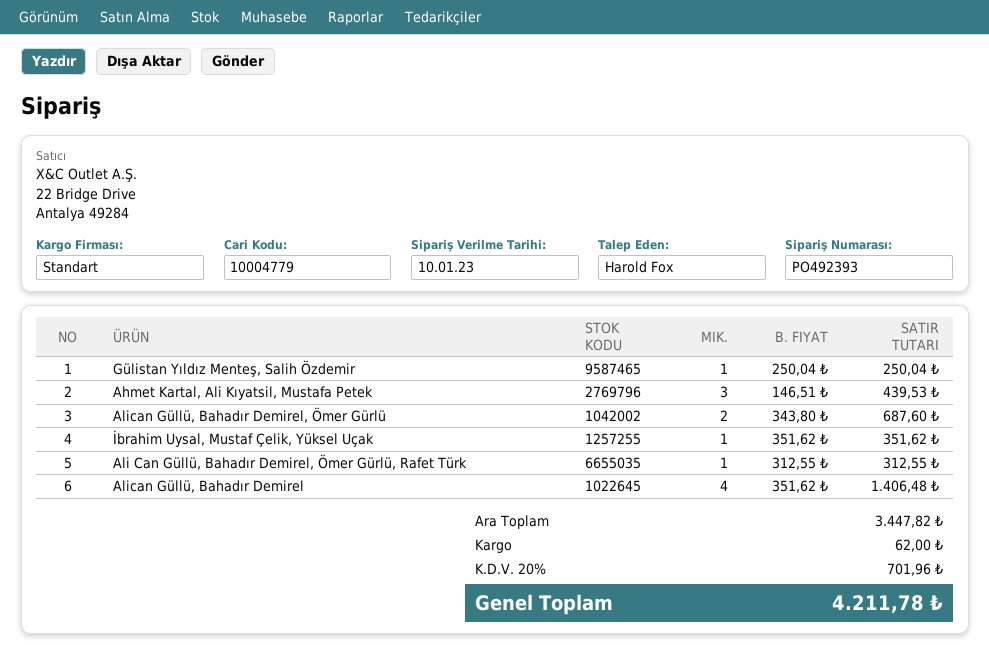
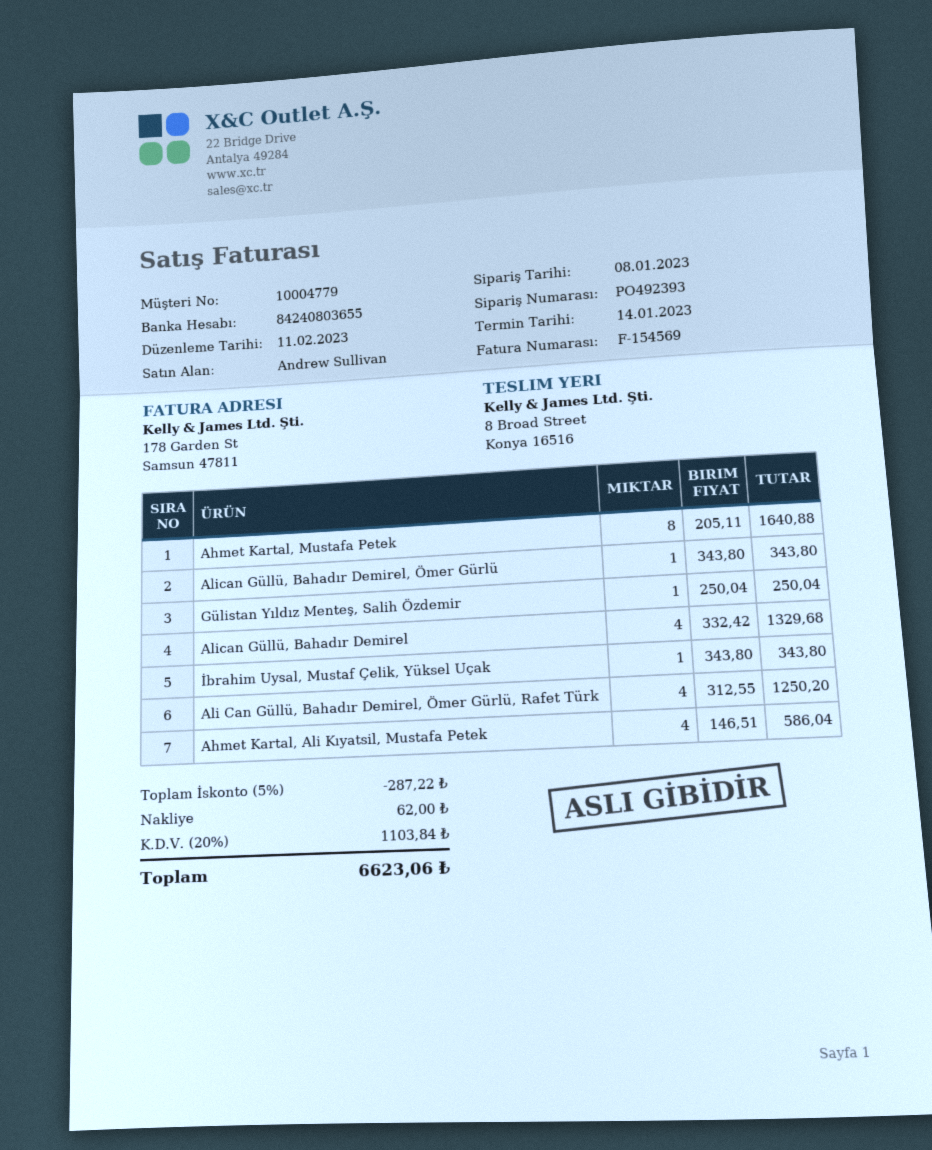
order date: 2023-01-10 -> 2023-01-08
ordered by: Harold Fox -> Andrew Sullivan
Ahmet Kartal, Ali Kıyatsil, Mustafa Petek: 3 x 146.51 = 439.53 -> 4 x 146.51 = 586.04
Alican Güllü, Bahadır Demirel, Ömer Gürlü: 2 x 343.80 = 687.60 -> 1 x 343.80 = 343.80
İbrahim Uysal, Mustaf Çelik, Yüksel Uçak: 1 x 351.62 = 351.62 -> 1 x 343.80 = 343.80
Ali Can Güllü, Bahadır Demirel, Ömer Gürlü, Rafet Türk: 1 x 312.55 = 312.55 -> 4 x 312.55 = 1250.20
Alican Güllü, Bahadır Demirel: 4 x 351.62 = 1406.48 -> 4 x 332.42 = 1329.68
Ahmet Kartal, Mustafa Petek: none -> 8 x 205.11 = 1640.88
discount: none -> 5% = 287.22
tax: 20% = 701.96 -> 20% = 1103.84
total: 4211.78 -> 6623.06

